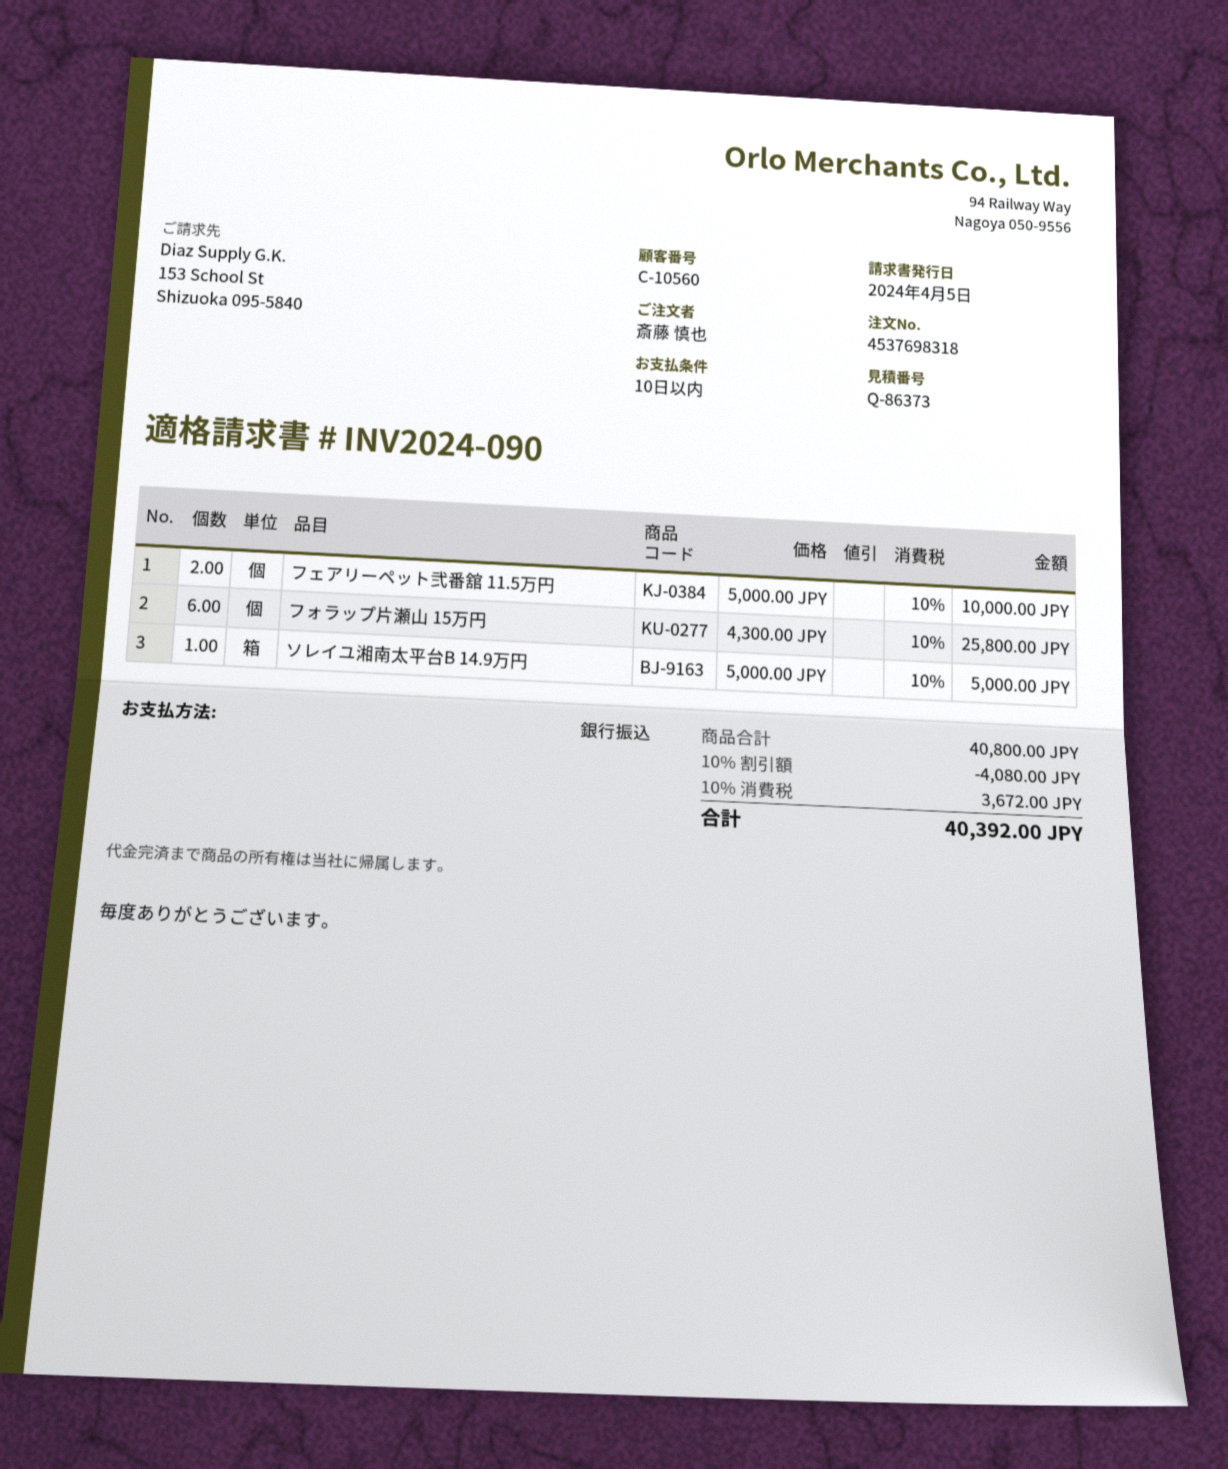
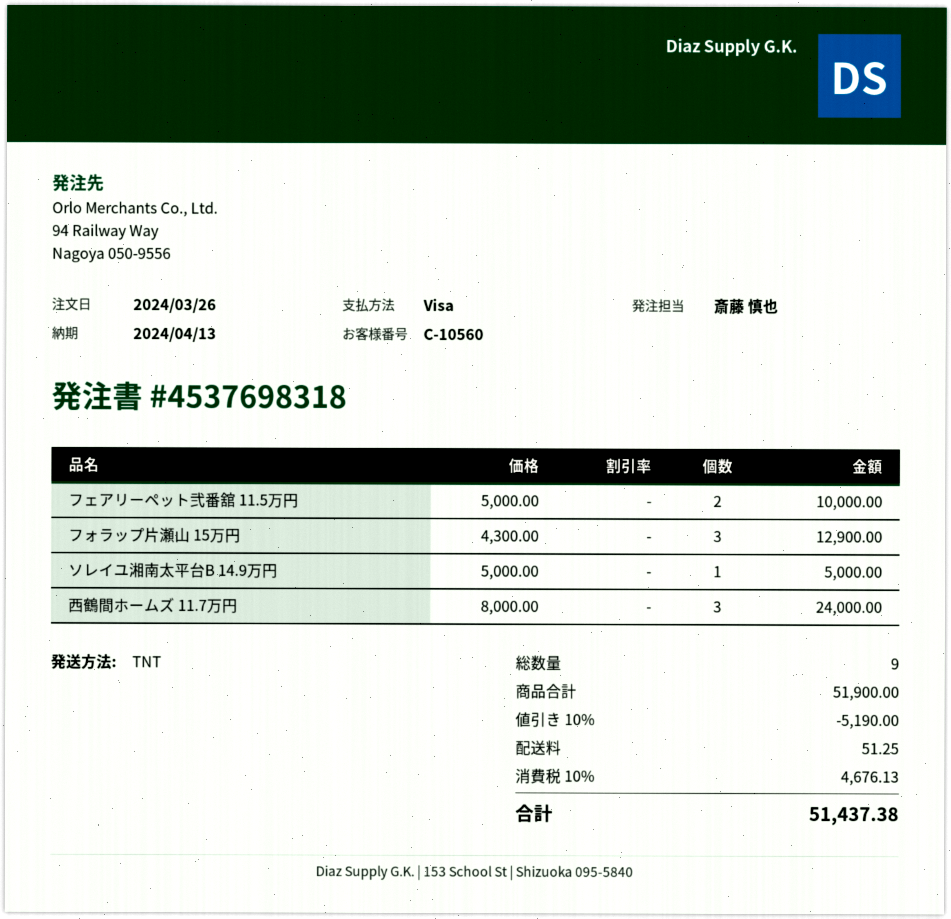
payment method: bank transfer -> Visa
フォラップ片瀬山 15万円: 6 x 4300.00 = 25800.00 -> 3 x 4300.00 = 12900.00
西鶴間ホームズ 11.7万円: none -> 3 x 8000.00 = 24000.00
subtotal: 40800.00 -> 51900.00
discount: 10% = 4080.00 -> 10% = 5190.00
shipping: none -> 51.25
tax: 10% = 3672.00 -> 10% = 4676.13
total: 40392.00 -> 51437.38

